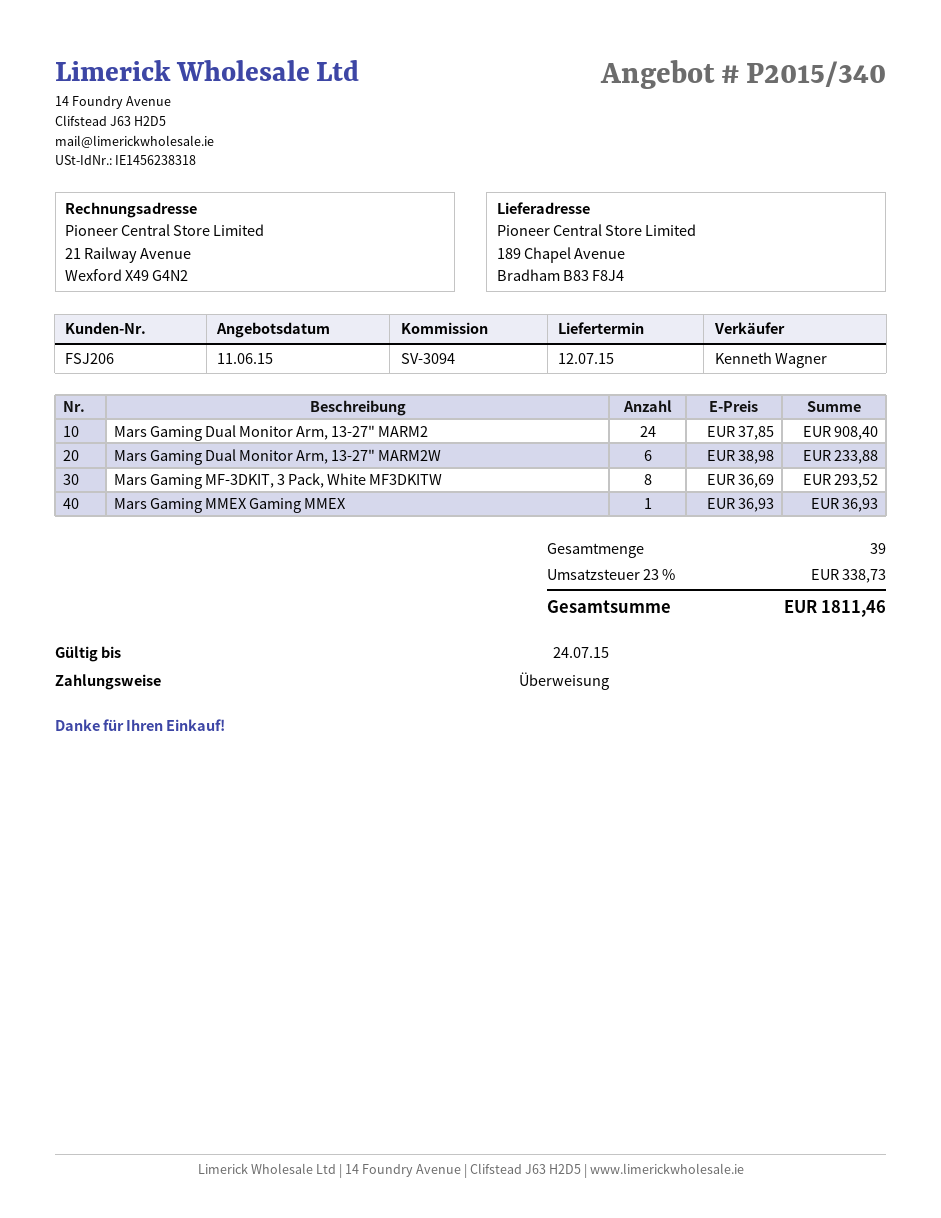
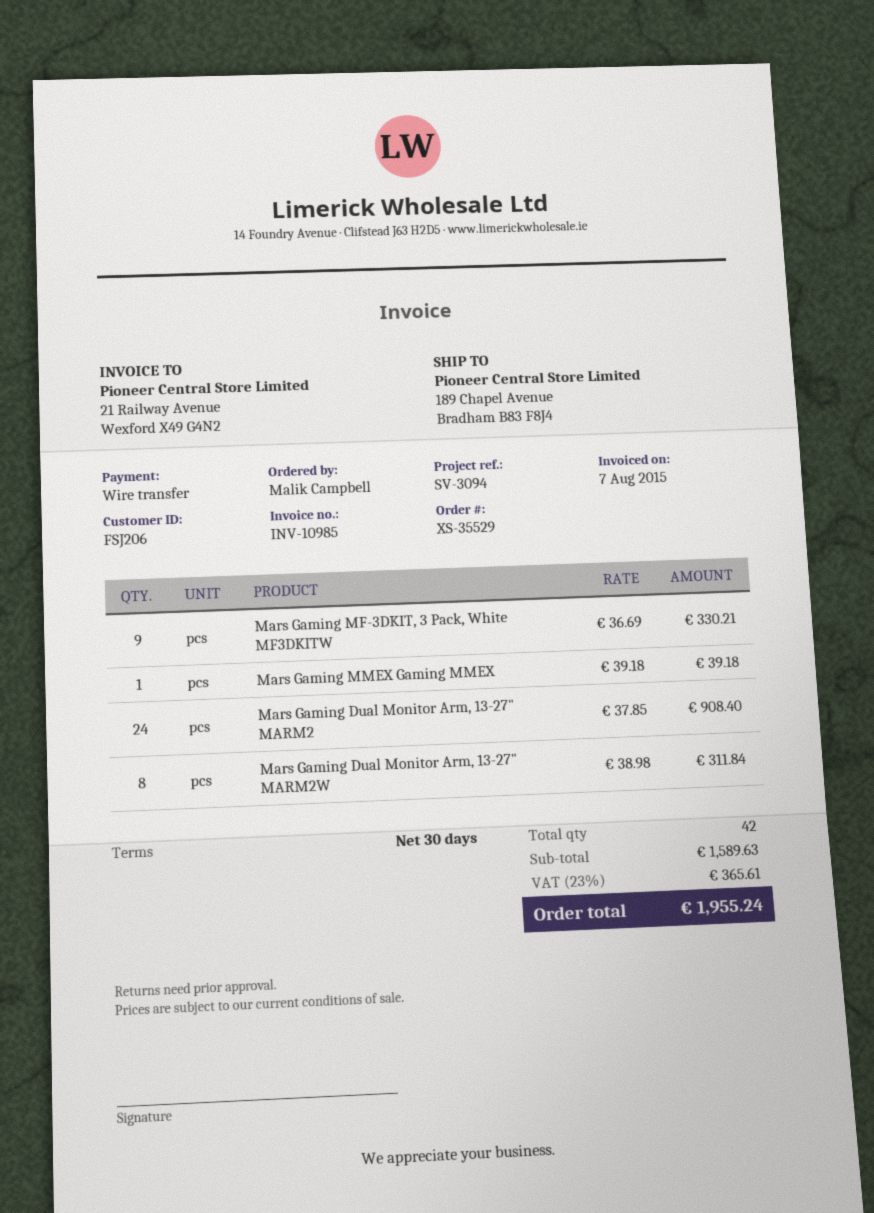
Mars Gaming Dual Monitor Arm, 13-27" MARM2W: 6 x 38.98 = 233.88 -> 8 x 38.98 = 311.84
Mars Gaming MF-3DKIT, 3 Pack, White MF3DKITW: 8 x 36.69 = 293.52 -> 9 x 36.69 = 330.21
Mars Gaming MMEX Gaming MMEX: 1 x 36.93 = 36.93 -> 1 x 39.18 = 39.18
total quantity: 39 -> 42
tax: 23% = 338.73 -> 23% = 365.61
total: 1811.46 -> 1955.24

